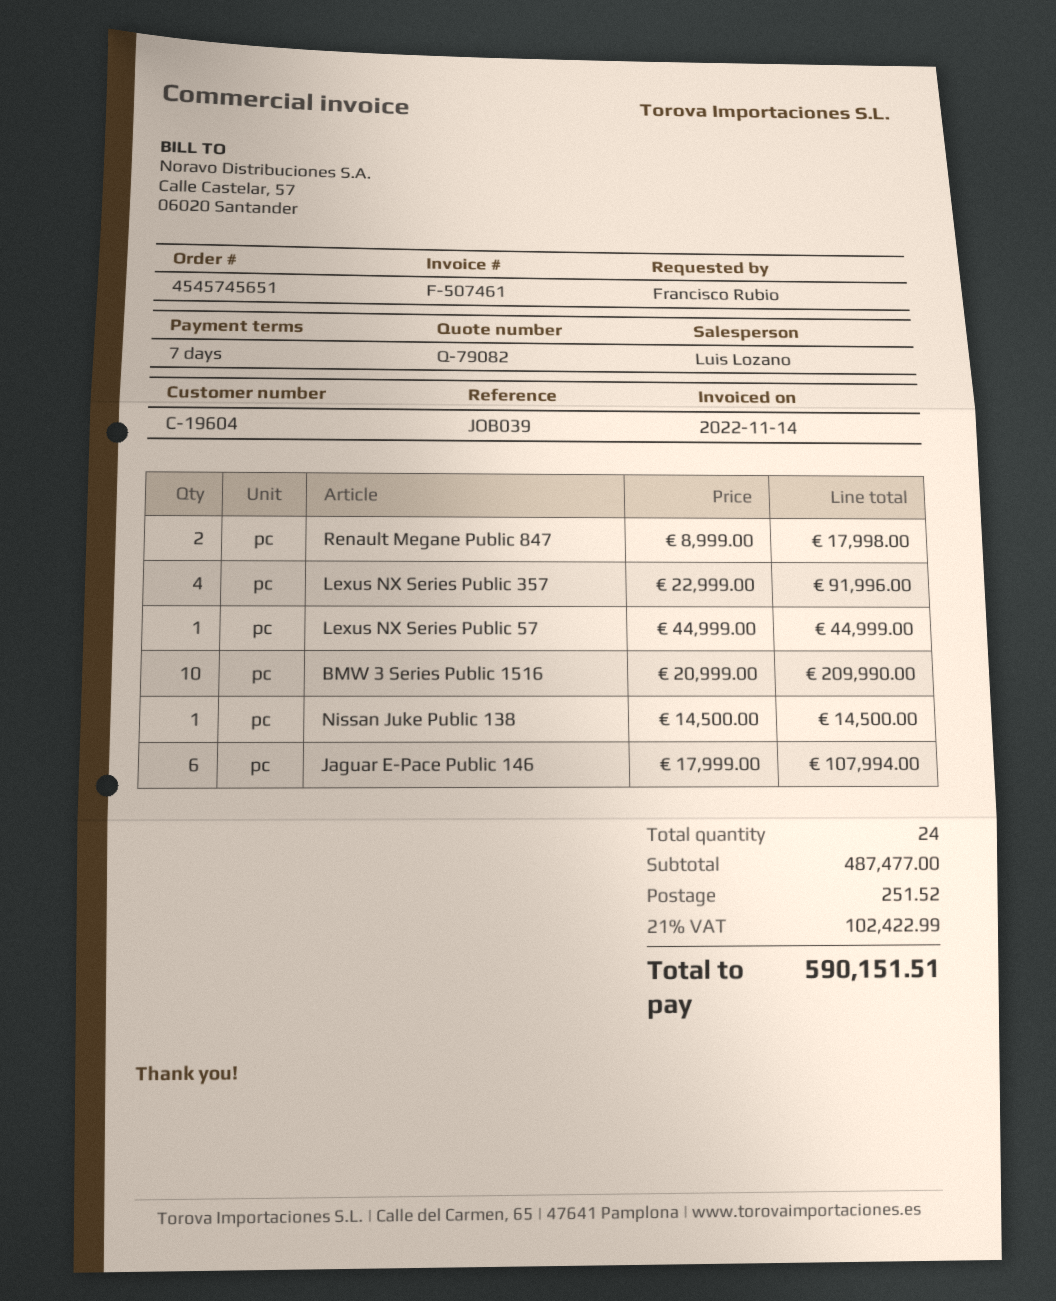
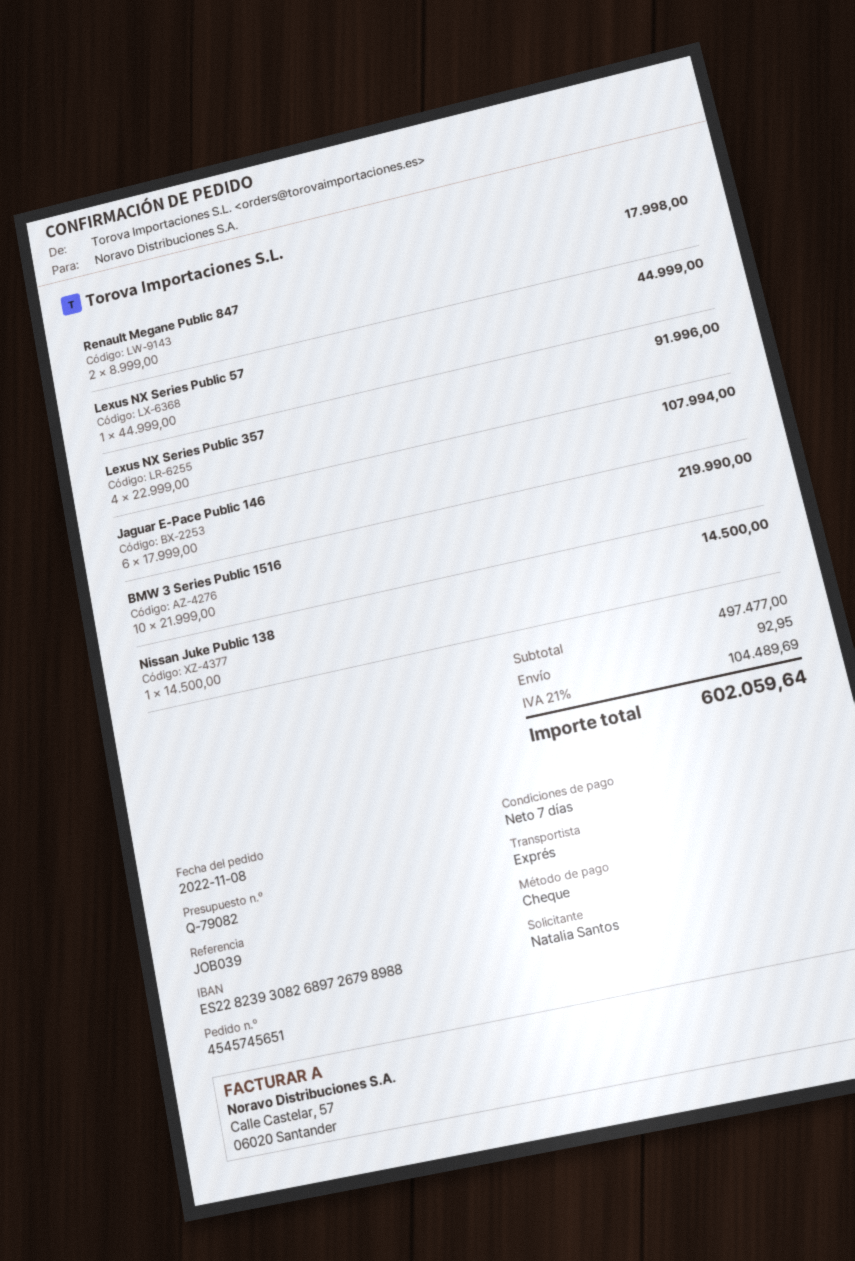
ordered by: Francisco Rubio -> Natalia Santos
BMW 3 Series Public 1516: 10 x 20999.00 = 209990.00 -> 10 x 21999.00 = 219990.00
subtotal: 487477.00 -> 497477.00
shipping: 251.52 -> 92.95
tax: 21% = 102422.99 -> 21% = 104489.69
total: 590151.51 -> 602059.64

